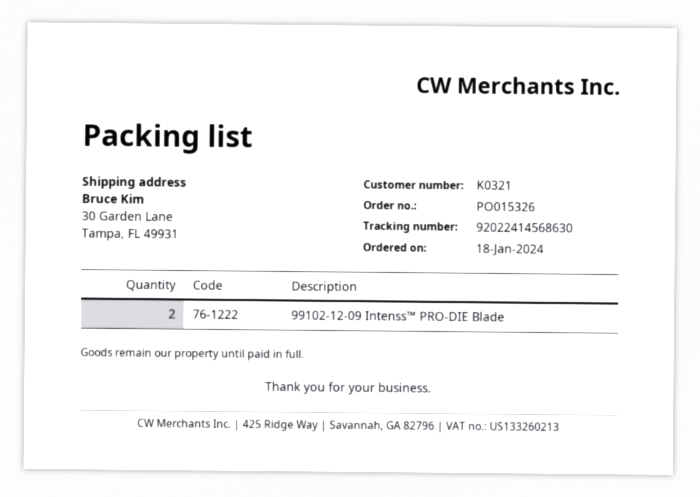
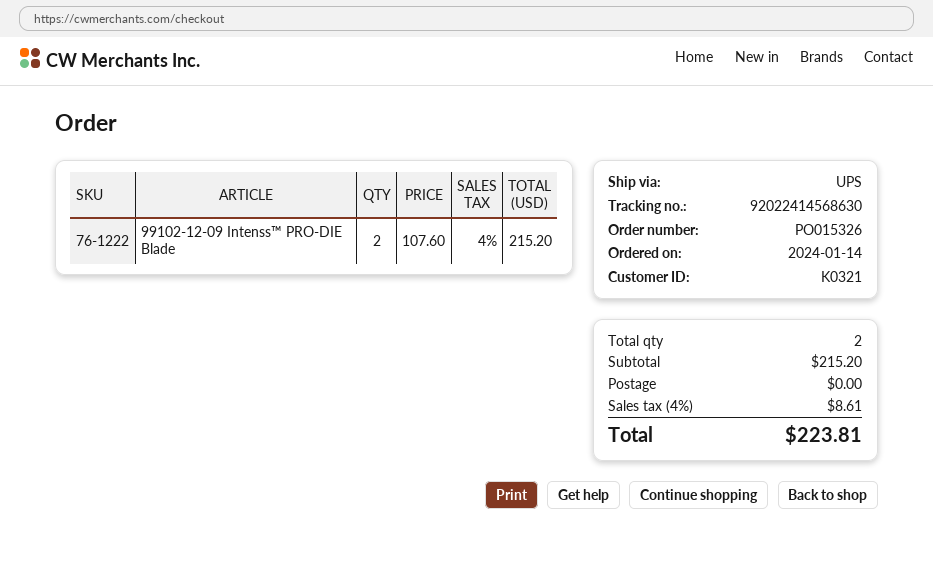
order date: 2024-01-18 -> 2024-01-14

